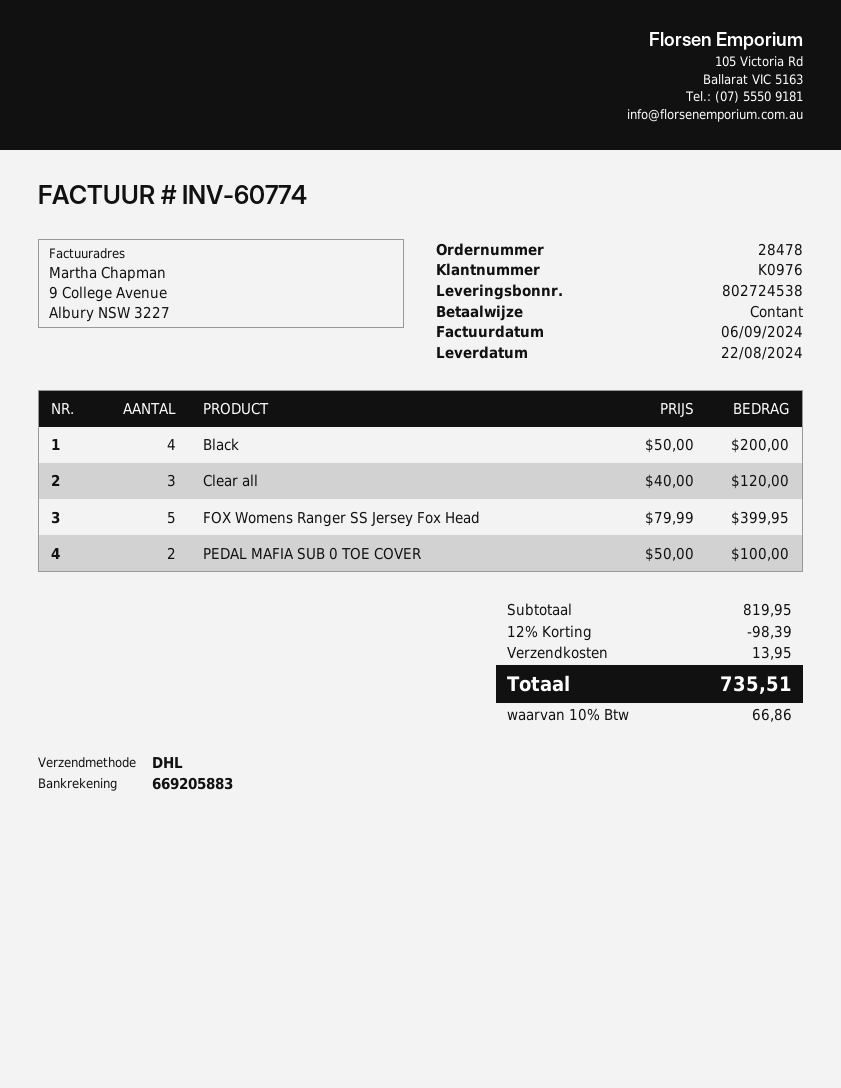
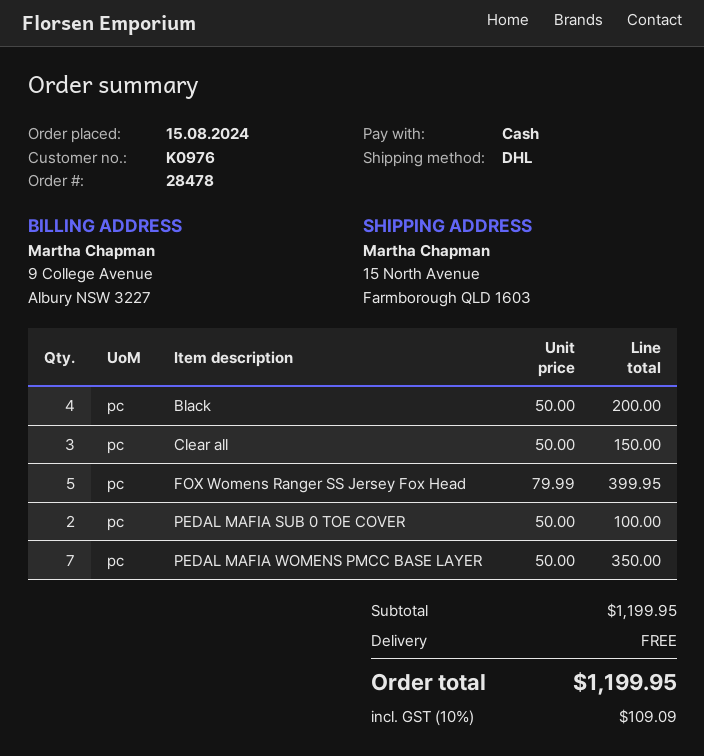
Clear all: 3 x 40.00 = 120.00 -> 3 x 50.00 = 150.00
PEDAL MAFIA WOMENS PMCC BASE LAYER: none -> 7 x 50.00 = 350.00
subtotal: 819.95 -> 1199.95
discount: 12% = 98.39 -> none
shipping: 13.95 -> 0.00
tax: 10% = 66.86 -> 10% = 109.09
total: 735.51 -> 1199.95

